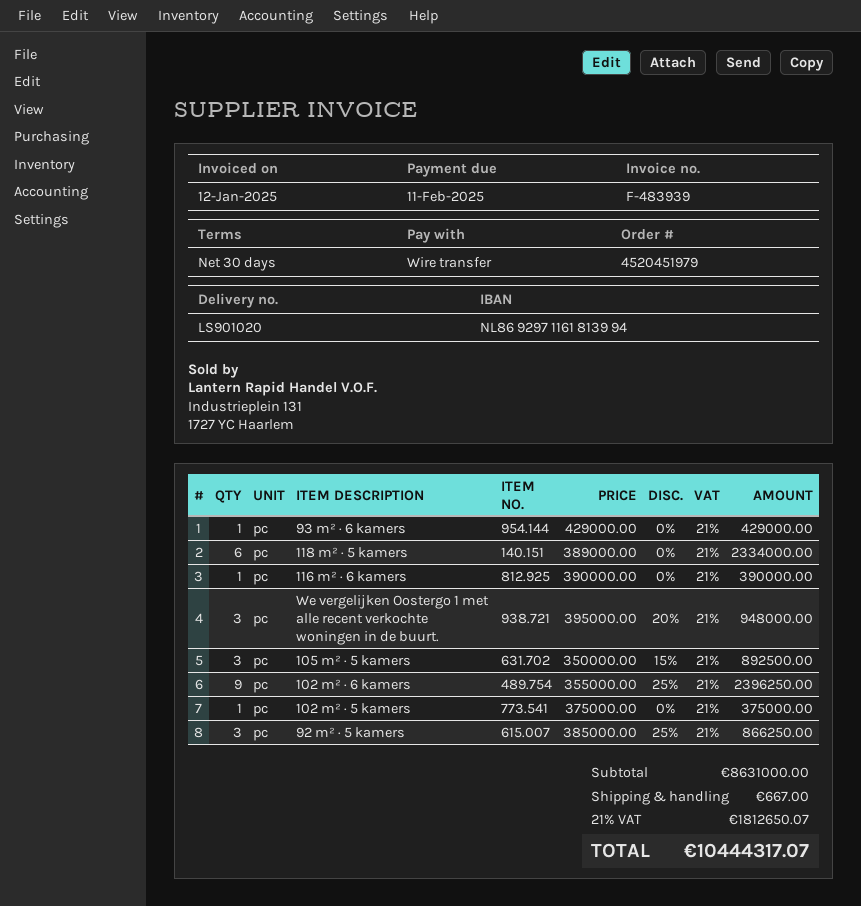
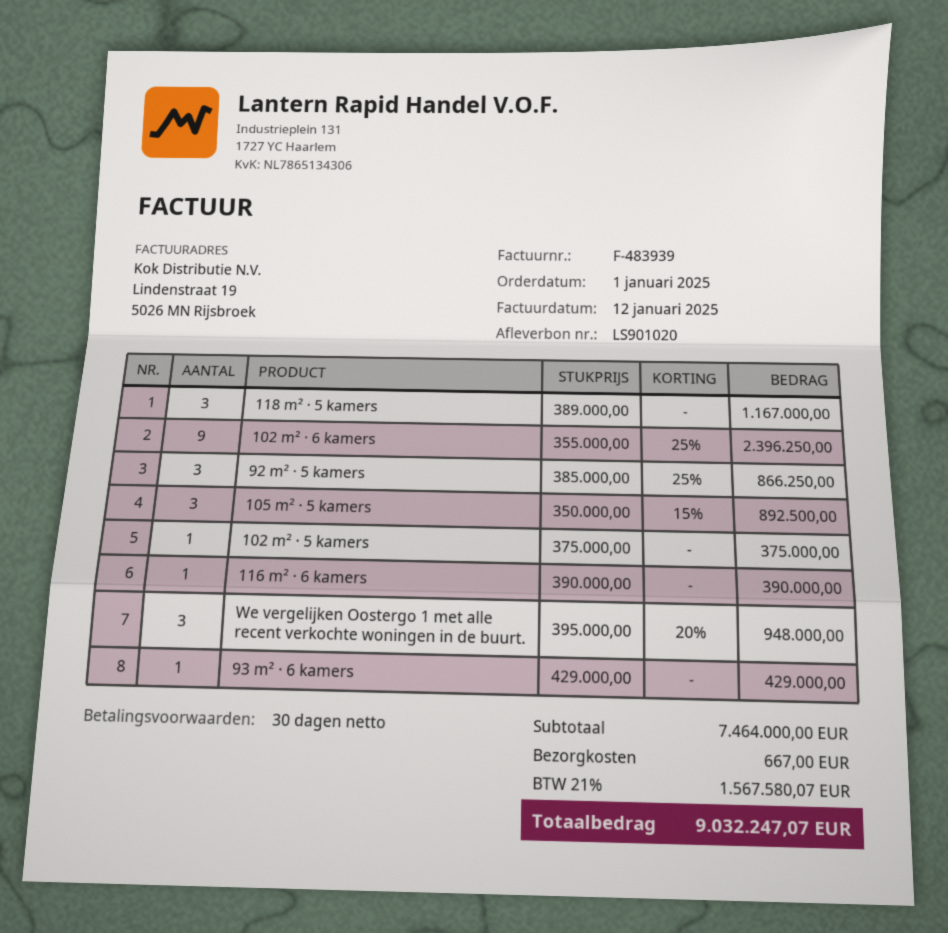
118 m² · 5 kamers: 6 x 389000.00 = 2334000.00 -> 3 x 389000.00 = 1167000.00
subtotal: 8631000.00 -> 7464000.00
tax: 21% = 1812650.07 -> 21% = 1567580.07
total: 10444317.07 -> 9032247.07

